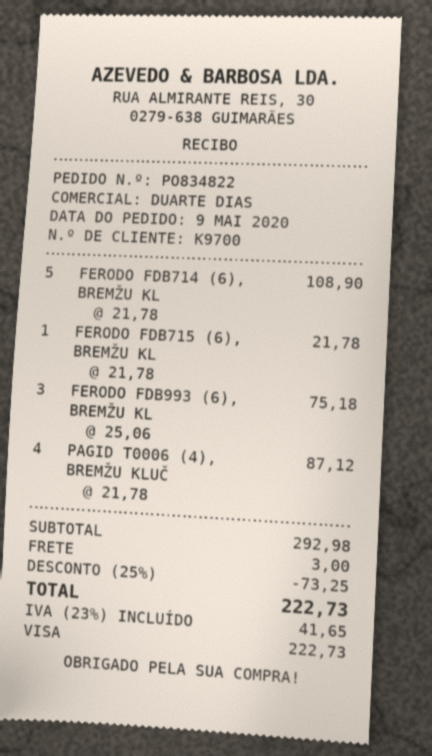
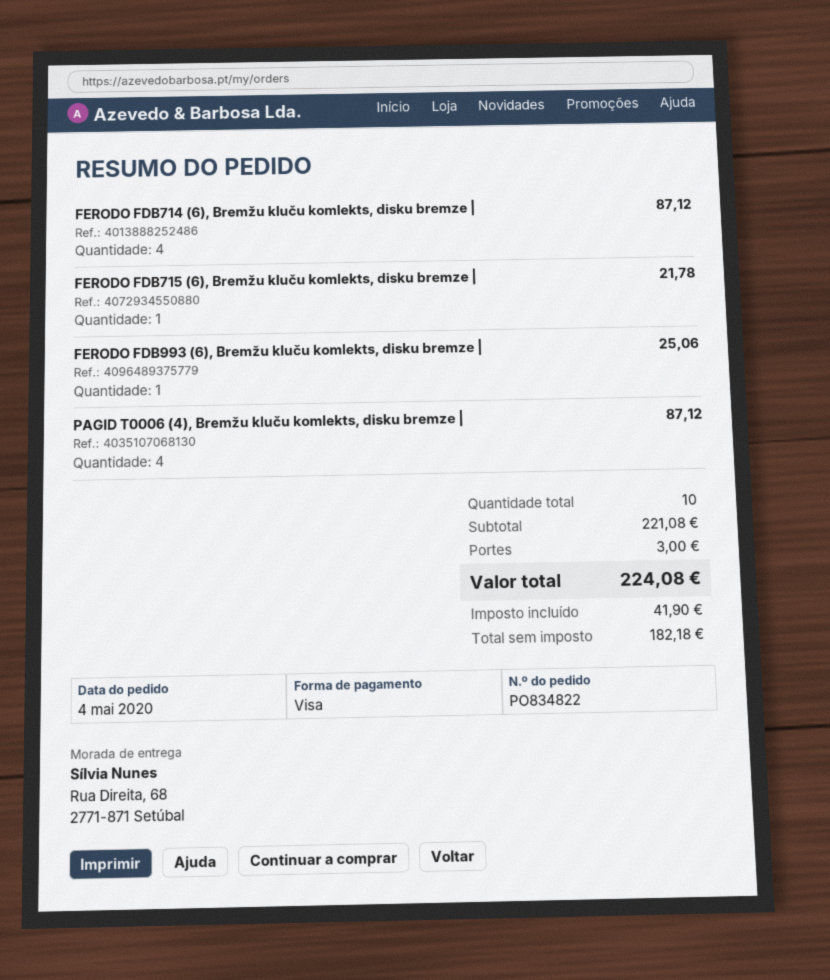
order date: 2020-05-09 -> 2020-05-04
FERODO FDB714 (6), BREMŽU KL: 5 for 108.90 -> 4 for 87.12
FERODO FDB993 (6), BREMŽU KL: 3 for 75.18 -> 1 for 25.06
subtotal: 292.98 -> 221.08
discount: 25% = 73.25 -> none
tax: 41.65 -> 41.90
total: 222.73 -> 224.08

